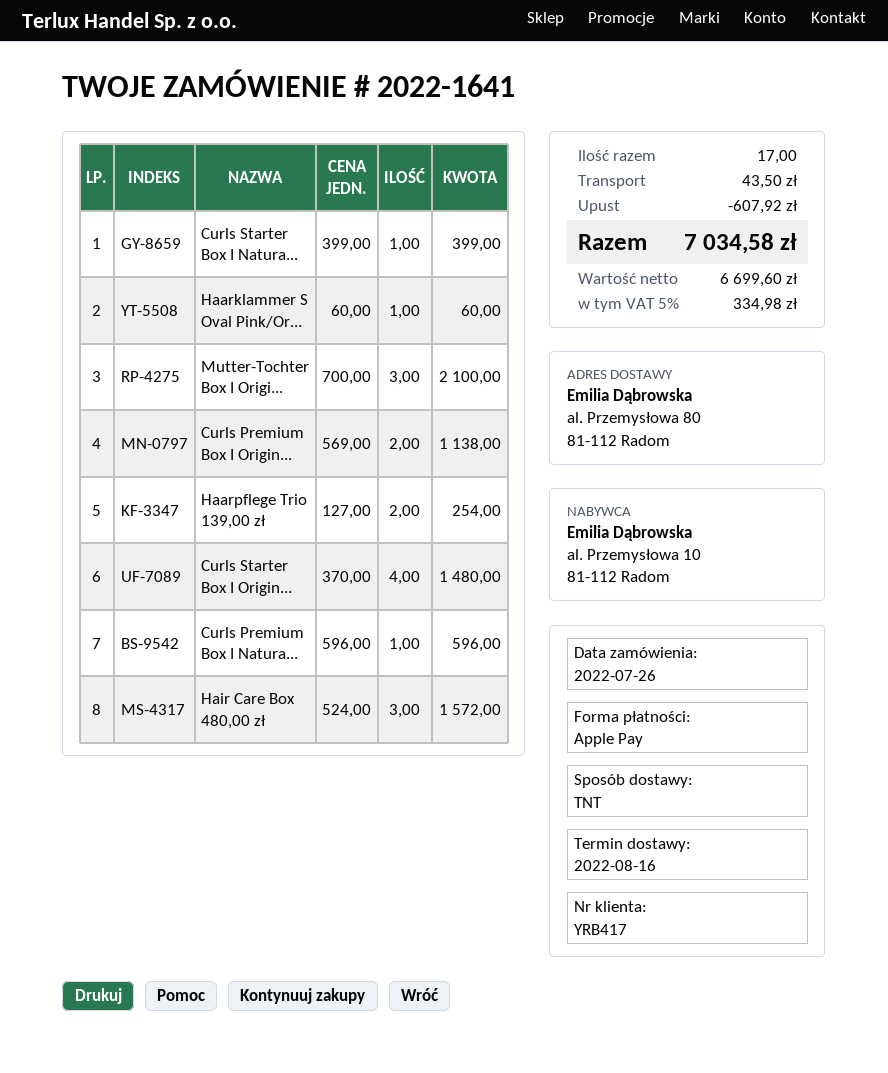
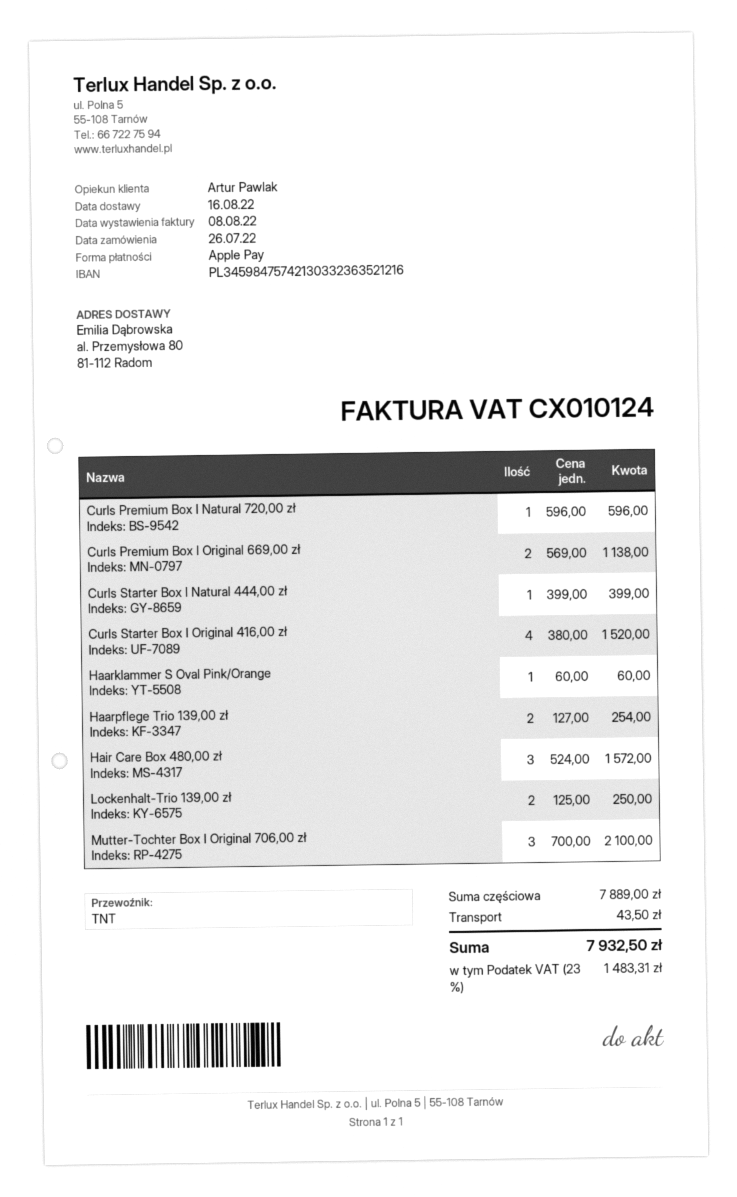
Curls Starter Box I Origin...: 4 x 370.00 = 1480.00 -> 4 x 380.00 = 1520.00
Lockenhalt-Trio 139,00 zł: none -> 2 x 125.00 = 250.00
discount: 607.92 -> none
tax: 5% = 334.98 -> 23% = 1483.31
total: 7034.58 -> 7932.50

